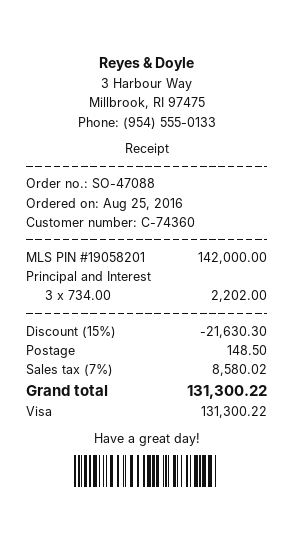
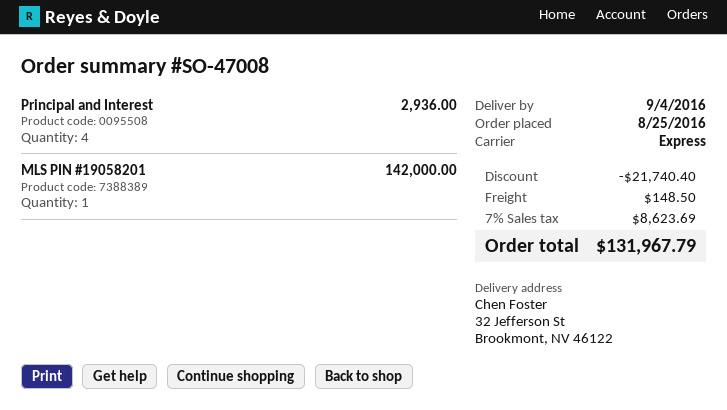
order number: SO-47088 -> SO-47008
Principal and Interest: 3 for 2202.00 -> 4 for 2936.00
discount: 21630.30 -> 21740.40
tax: 7% = 8580.02 -> 7% = 8623.69
total: 131300.22 -> 131967.79

